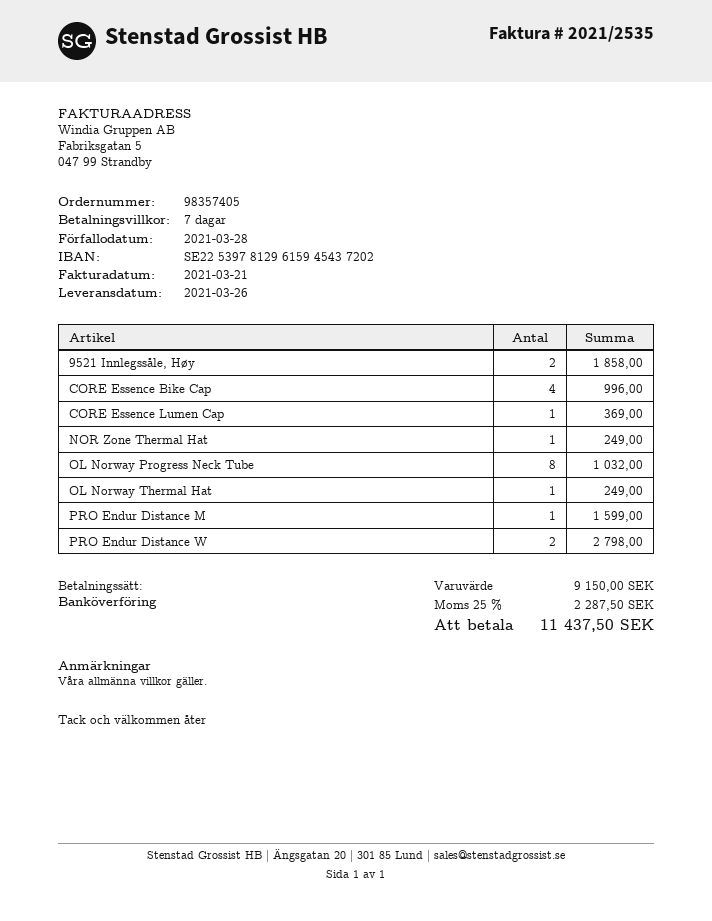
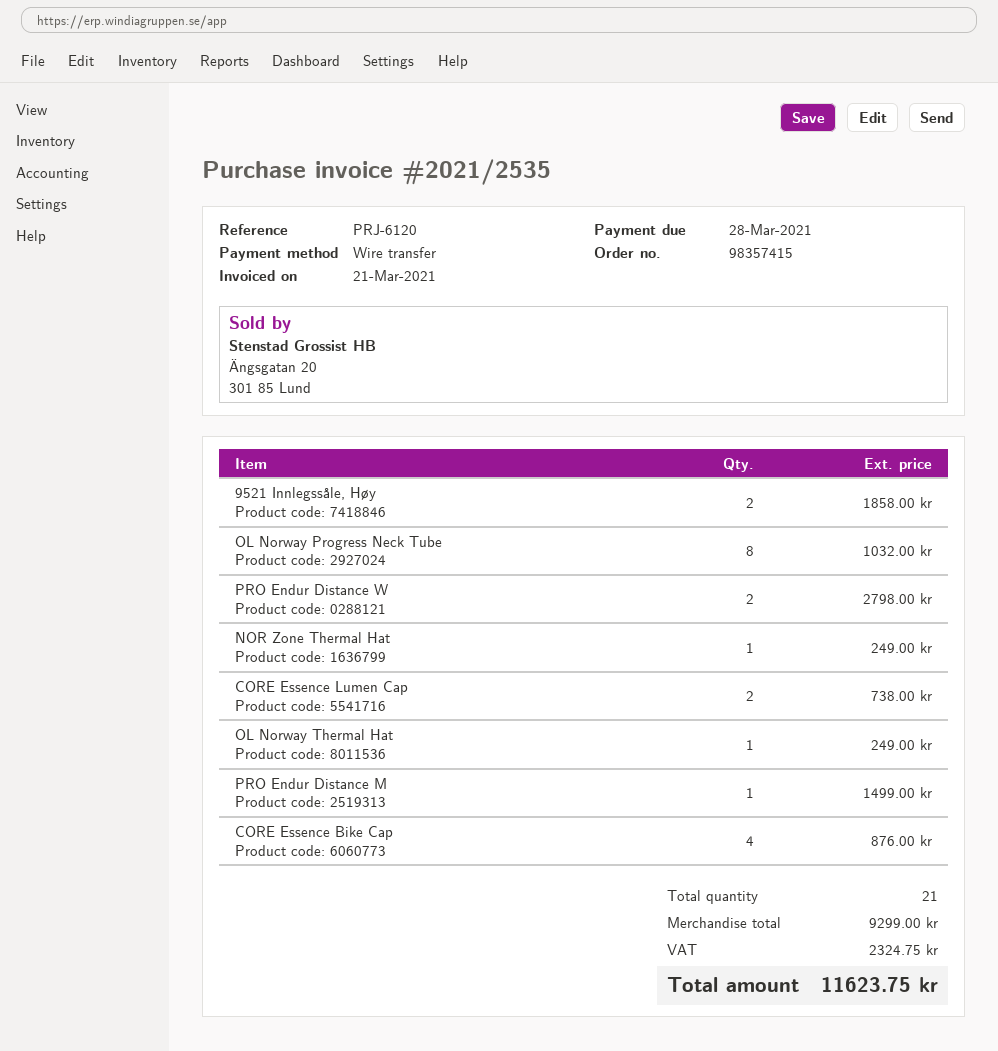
order number: 98357405 -> 98357415
CORE Essence Bike Cap: 4 for 996.00 -> 4 for 876.00
CORE Essence Lumen Cap: 1 for 369.00 -> 2 for 738.00
PRO Endur Distance M: 1 for 1599.00 -> 1 for 1499.00
subtotal: 9150.00 -> 9299.00
tax: 2287.50 -> 2324.75
total: 11437.50 -> 11623.75

